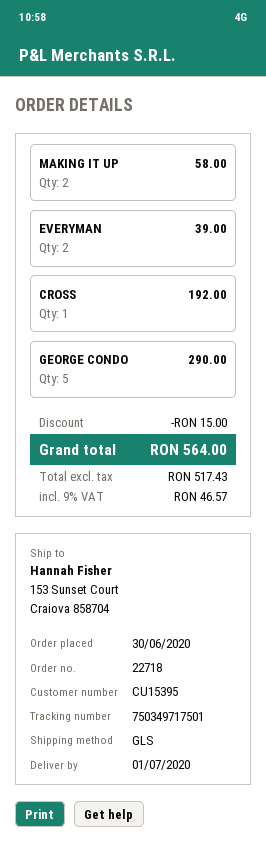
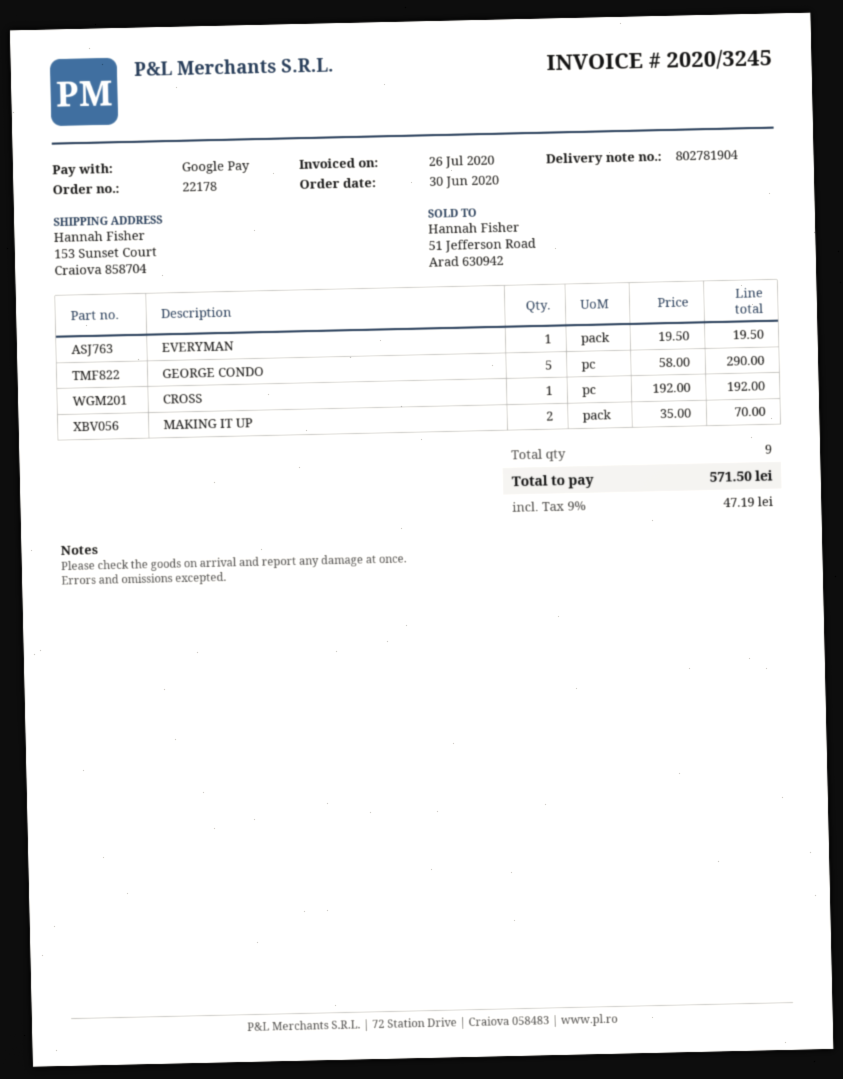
order number: 22718 -> 22178
MAKING IT UP: 2 for 58.00 -> 2 for 70.00
EVERYMAN: 2 for 39.00 -> 1 for 19.50
discount: 15.00 -> none
tax: 9% = 46.57 -> 9% = 47.19
total: 564.00 -> 571.50

